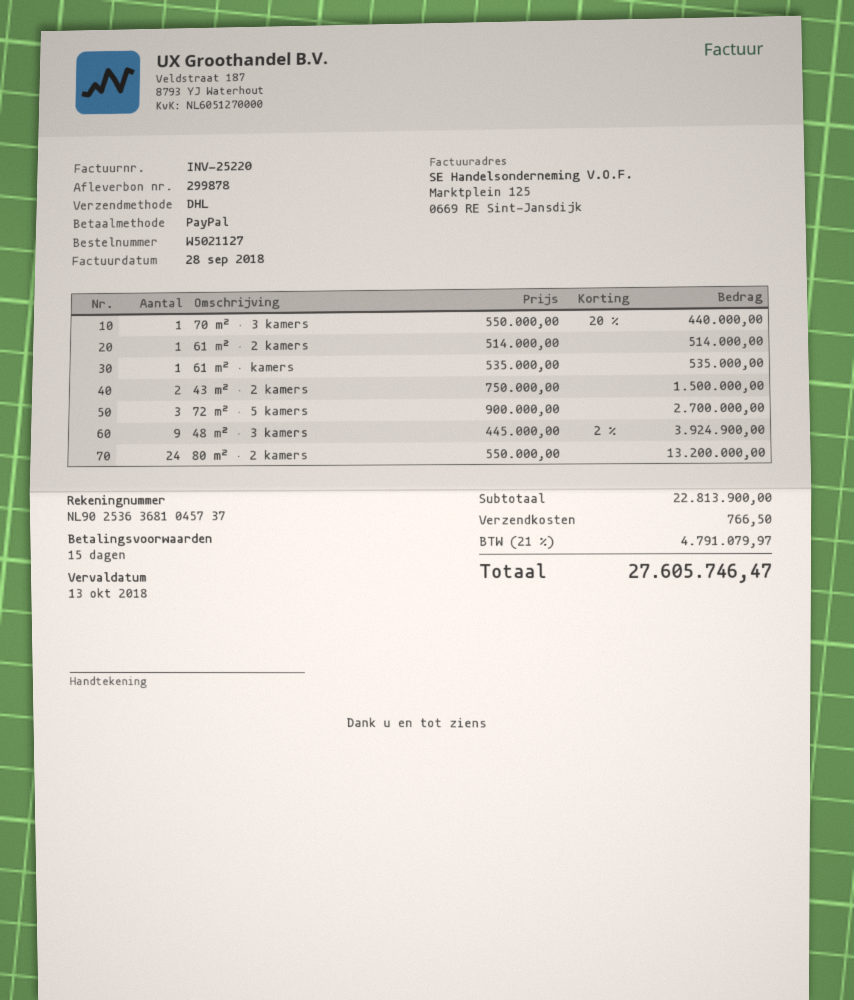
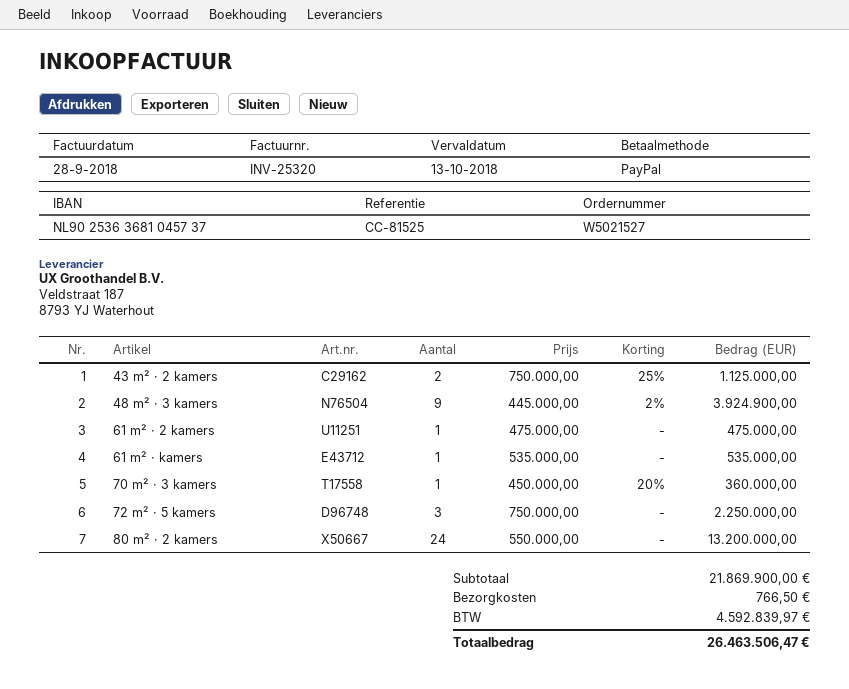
order number: W5021127 -> W5021527
invoice number: INV-25220 -> INV-25320
70 m² · 3 kamers: 1 x 550000.00 - 20% = 440000.00 -> 1 x 450000.00 - 20% = 360000.00
61 m² · 2 kamers: 1 x 514000.00 = 514000.00 -> 1 x 475000.00 = 475000.00
43 m² · 2 kamers: 2 x 750000.00 = 1500000.00 -> 2 x 750000.00 - 25% = 1125000.00
72 m² · 5 kamers: 3 x 900000.00 = 2700000.00 -> 3 x 750000.00 = 2250000.00
subtotal: 22813900.00 -> 21869900.00
tax: 4791079.97 -> 4592839.97
total: 27605746.47 -> 26463506.47

